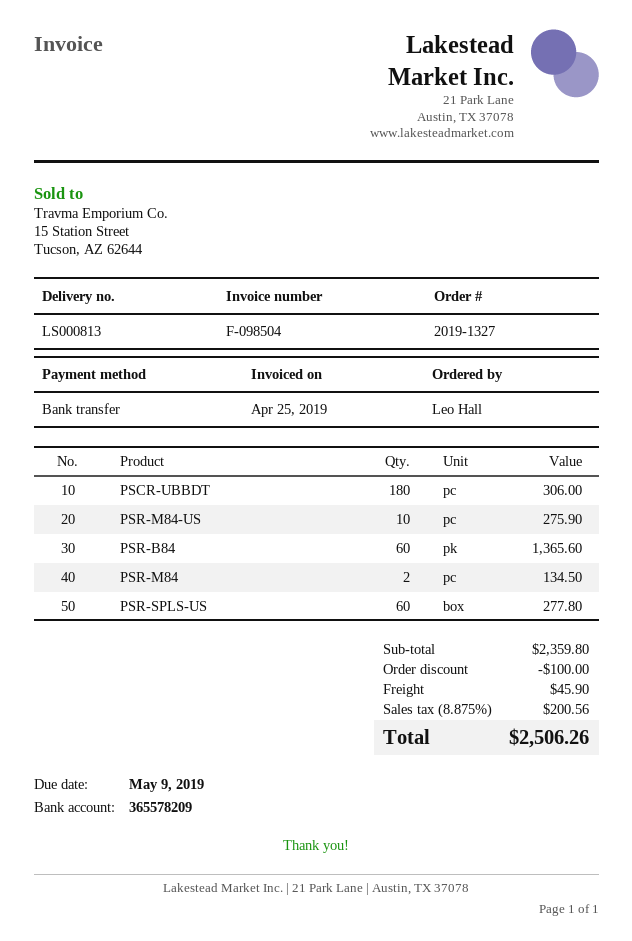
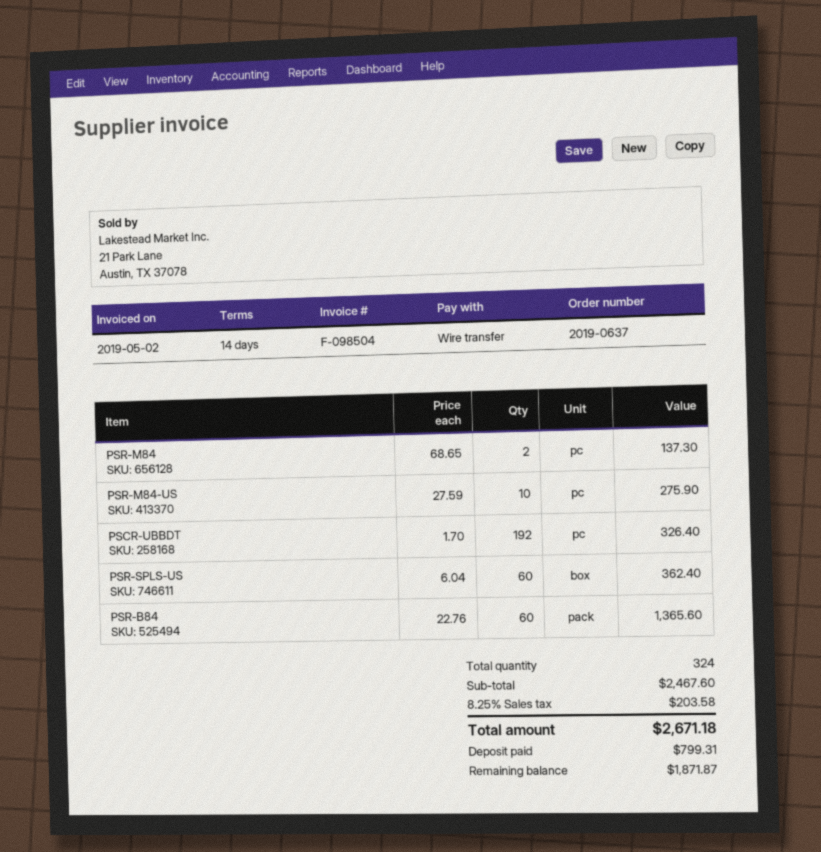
order number: 2019-1327 -> 2019-0637
invoice date: 2019-04-25 -> 2019-05-02
PSCR-UBBDT: 180 for 306.00 -> 192 for 326.40
PSR-M84: 2 for 134.50 -> 2 for 137.30
PSR-SPLS-US: 60 for 277.80 -> 60 for 362.40
subtotal: 2359.80 -> 2467.60
discount: 100.00 -> none
shipping: 45.90 -> none
tax: 8.875% = 200.56 -> 8.25% = 203.58
total: 2506.26 -> 2671.18

